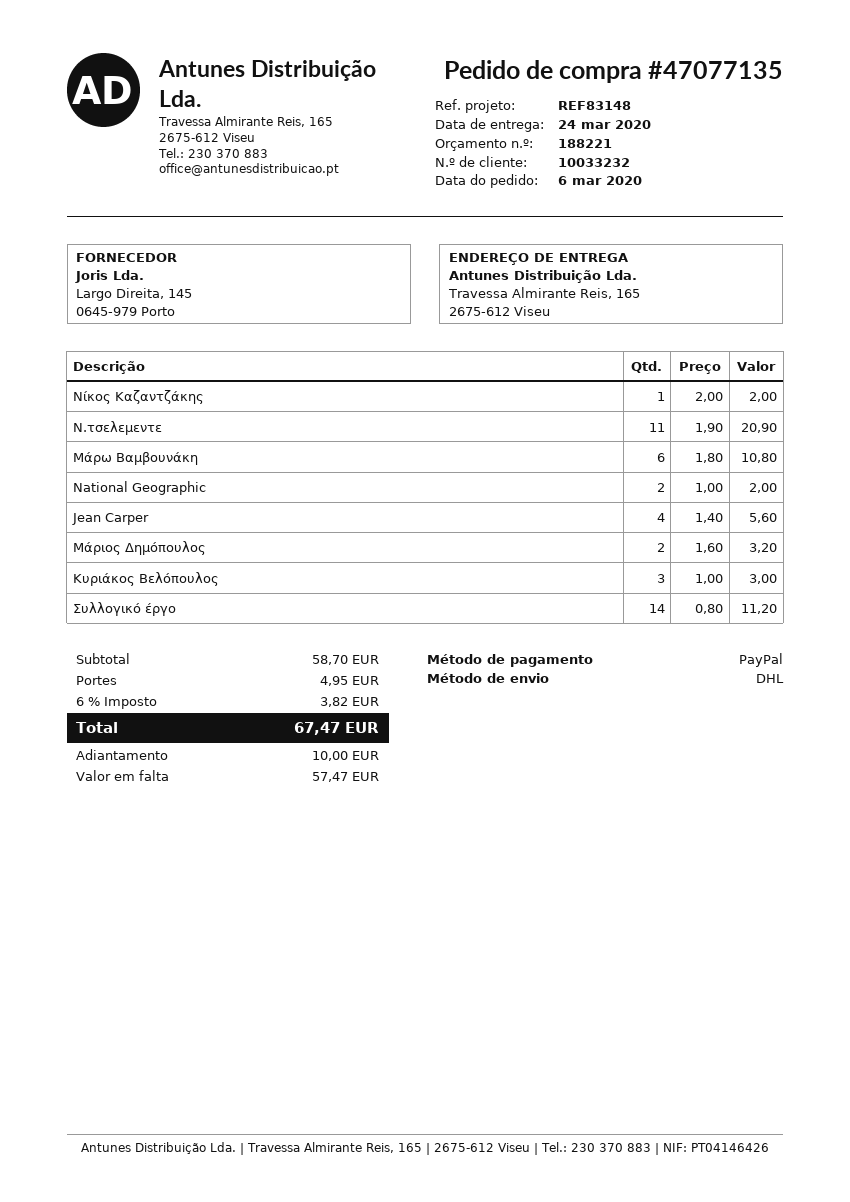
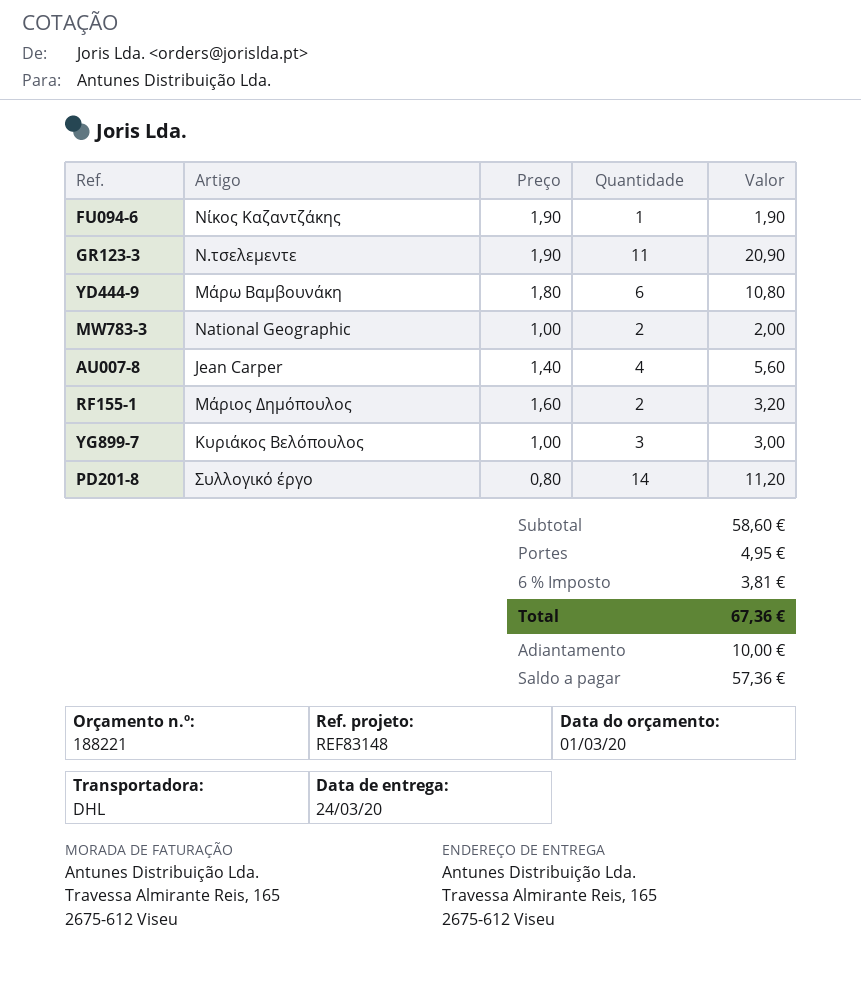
Νίκος Καζαντζάκης: 1 x 2.00 = 2.00 -> 1 x 1.90 = 1.90
subtotal: 58.70 -> 58.60
tax: 6% = 3.82 -> 6% = 3.81
total: 67.47 -> 67.36
balance: 57.47 -> 57.36

